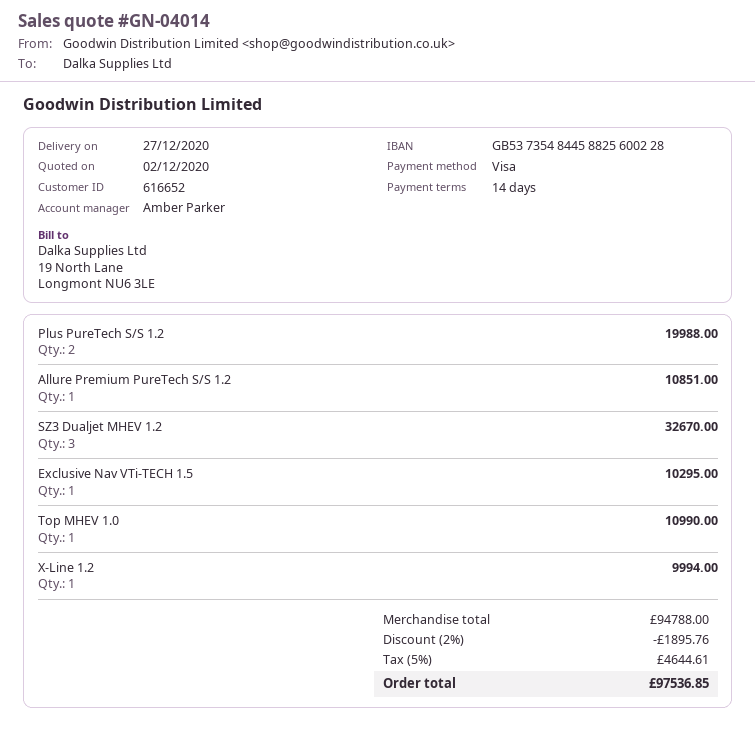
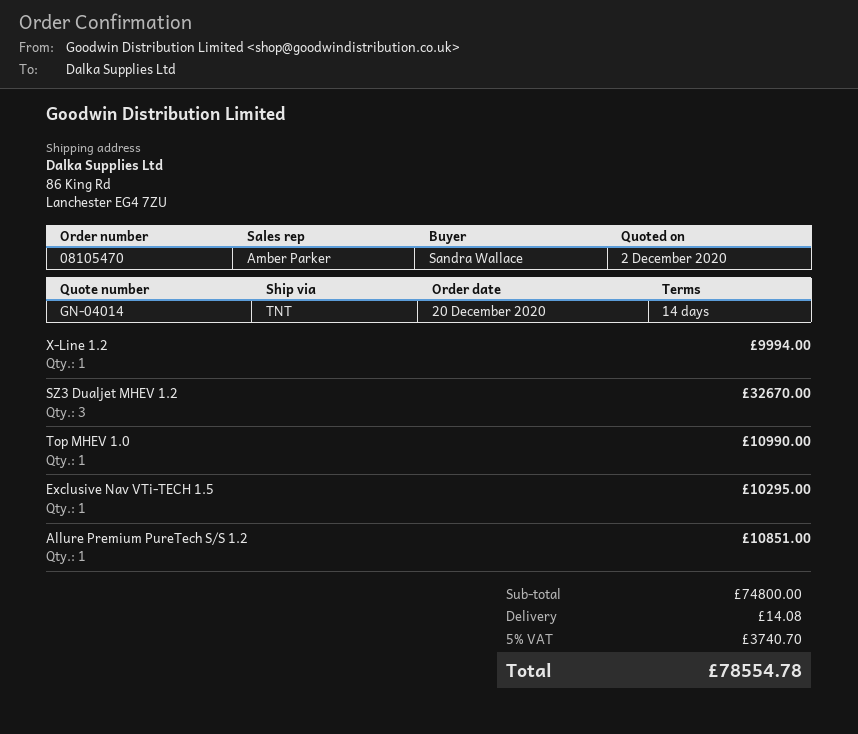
Plus PureTech S/S 1.2: 2 for 19988.00 -> none
subtotal: 94788.00 -> 74800.00
discount: 2% = 1895.76 -> none
shipping: none -> 14.08
tax: 5% = 4644.61 -> 5% = 3740.70
total: 97536.85 -> 78554.78

